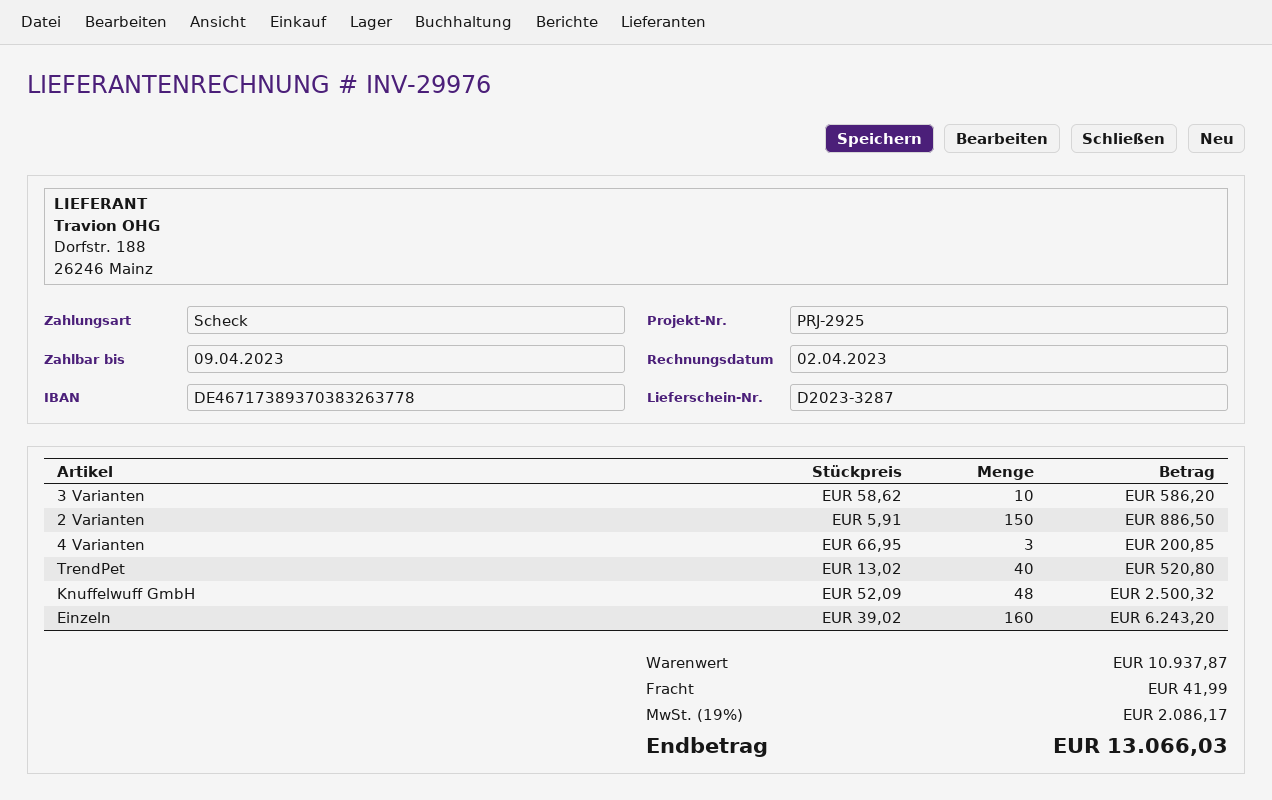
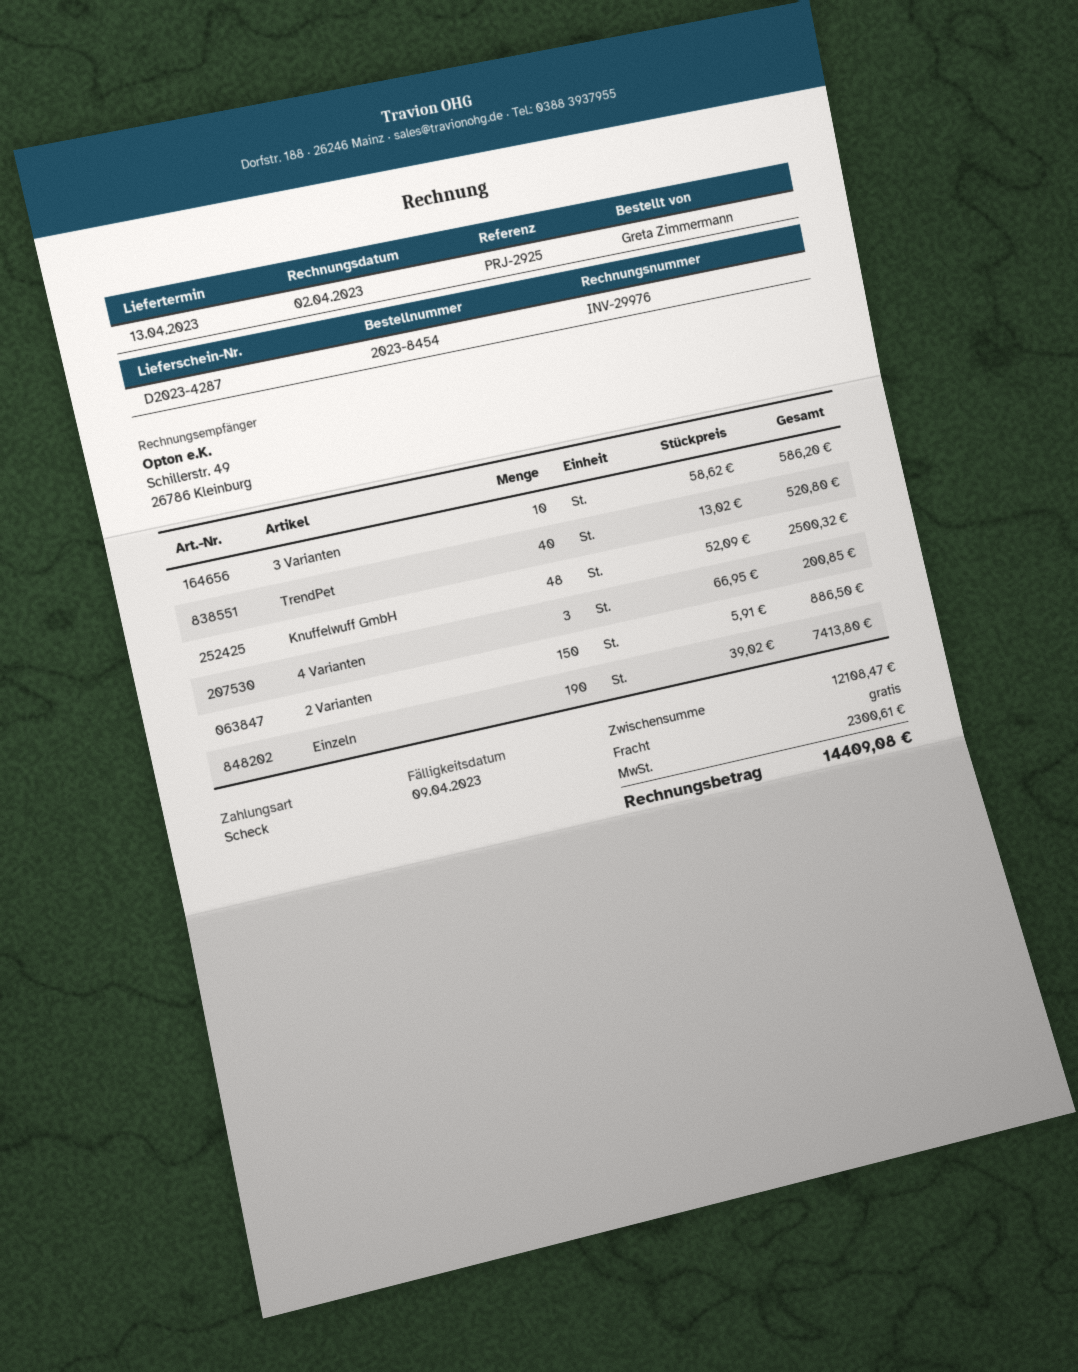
delivery note number: D2023-3287 -> D2023-4287
Einzeln: 160 x 39.02 = 6243.20 -> 190 x 39.02 = 7413.80
subtotal: 10937.87 -> 12108.47
shipping: 41.99 -> 0.00
tax: 2086.17 -> 2300.61
total: 13066.03 -> 14409.08

